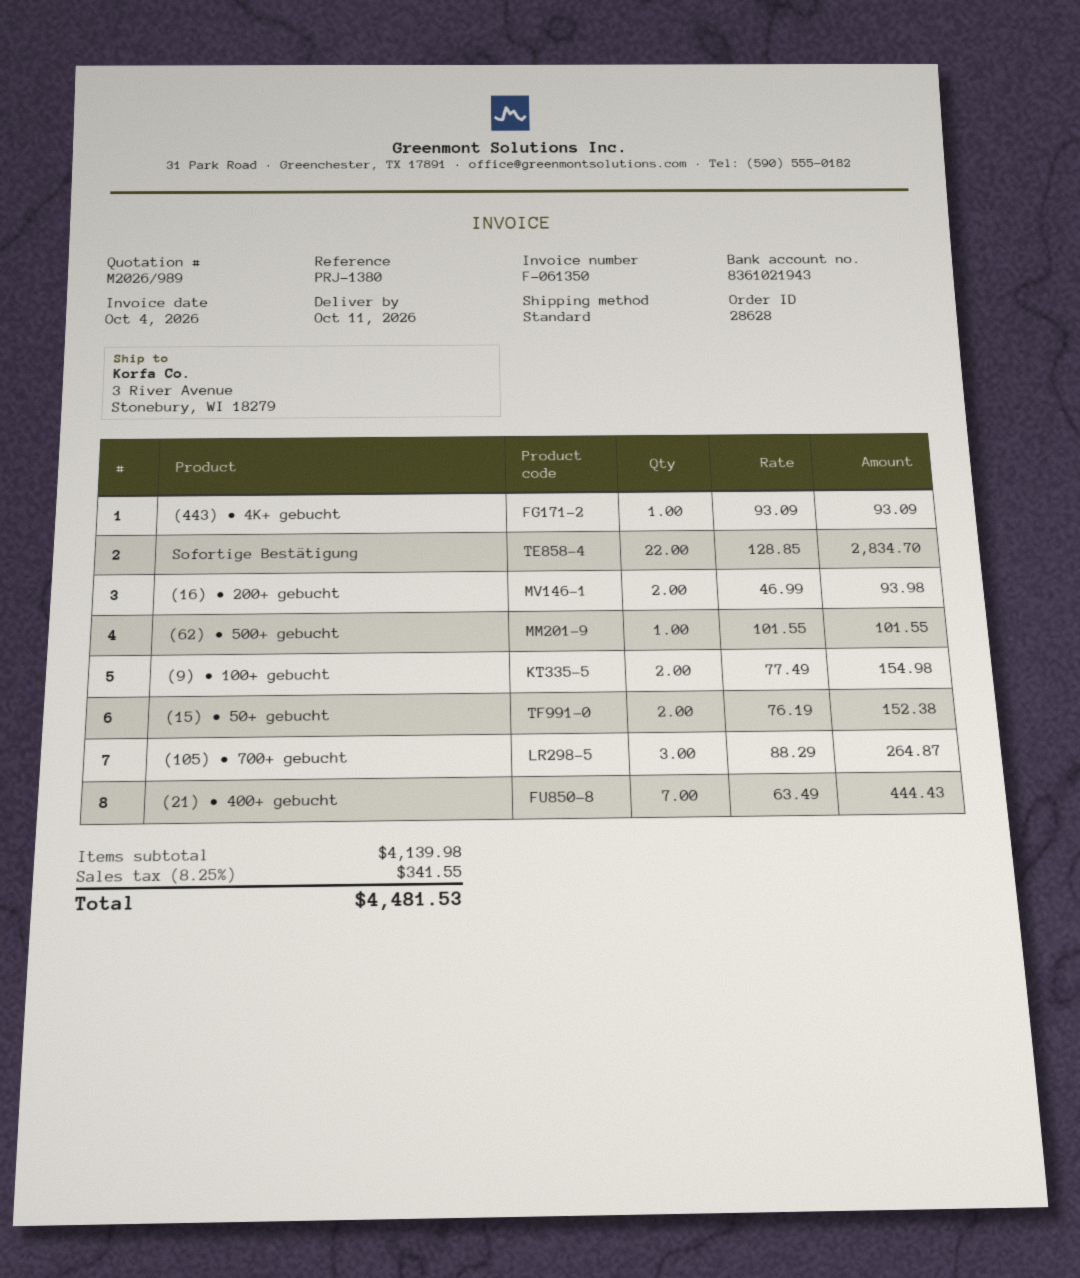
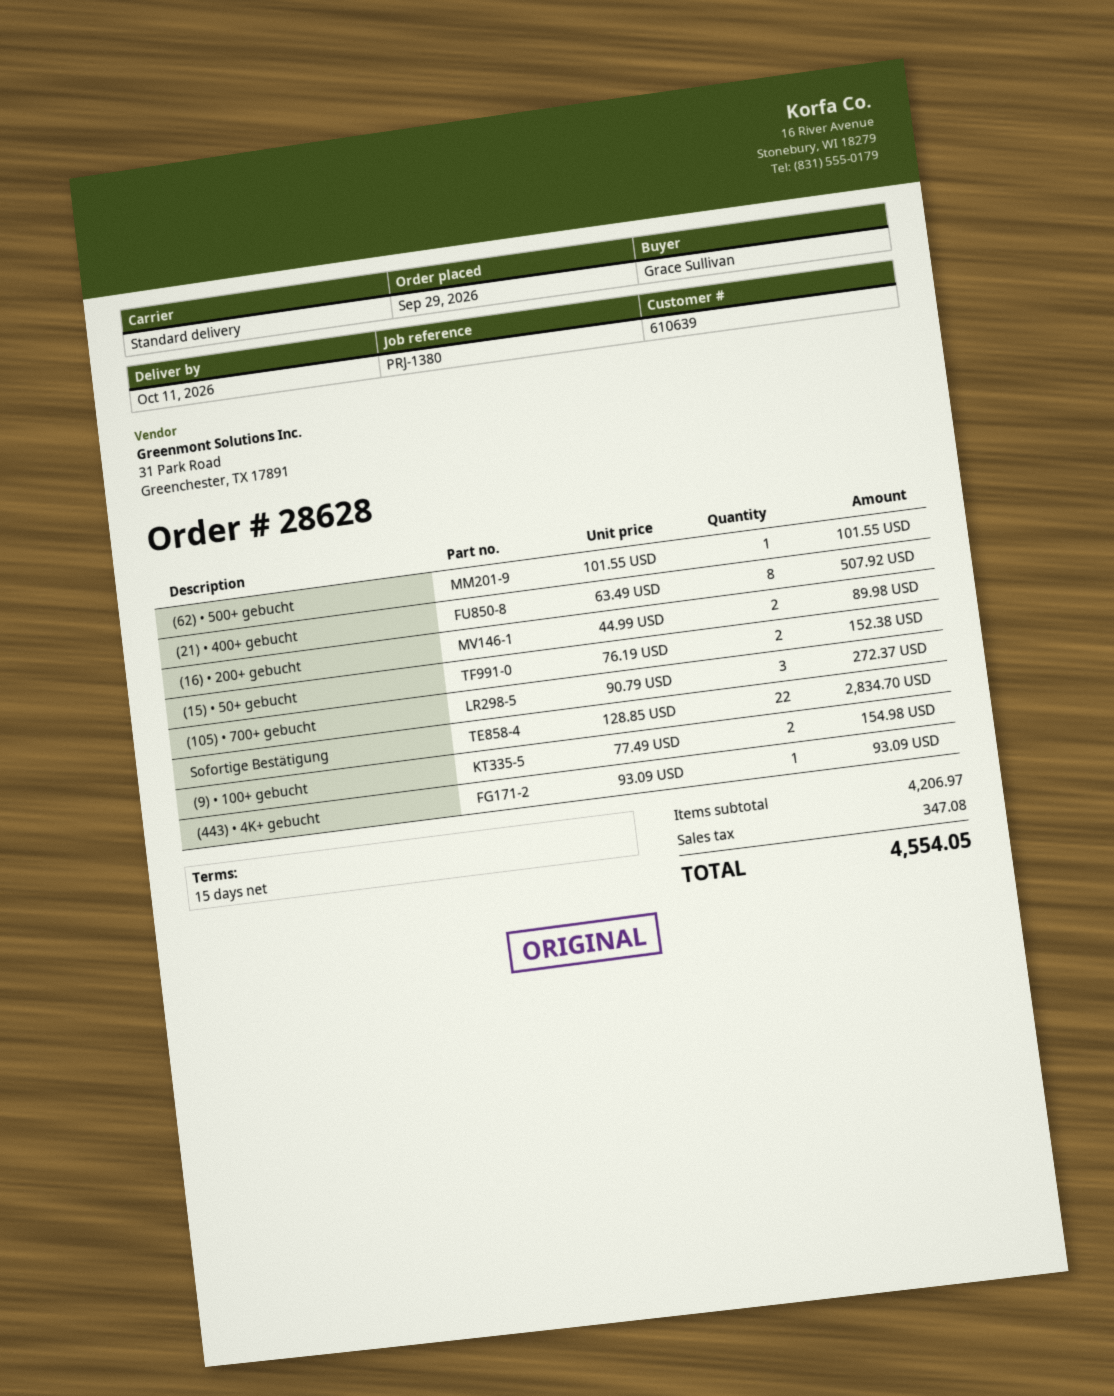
(16) • 200+ gebucht: 2 x 46.99 = 93.98 -> 2 x 44.99 = 89.98
(105) • 700+ gebucht: 3 x 88.29 = 264.87 -> 3 x 90.79 = 272.37
(21) • 400+ gebucht: 7 x 63.49 = 444.43 -> 8 x 63.49 = 507.92
subtotal: 4139.98 -> 4206.97
tax: 341.55 -> 347.08
total: 4481.53 -> 4554.05

